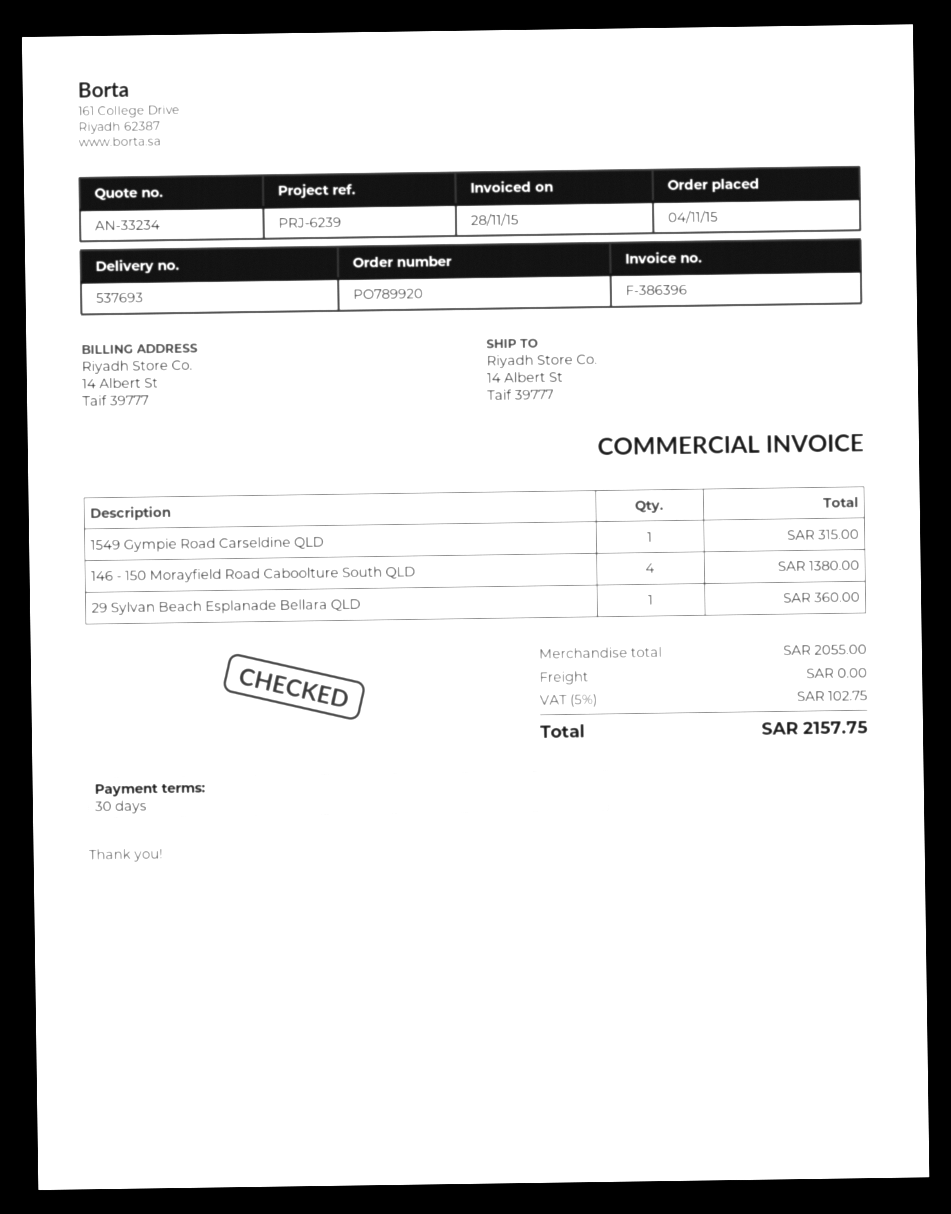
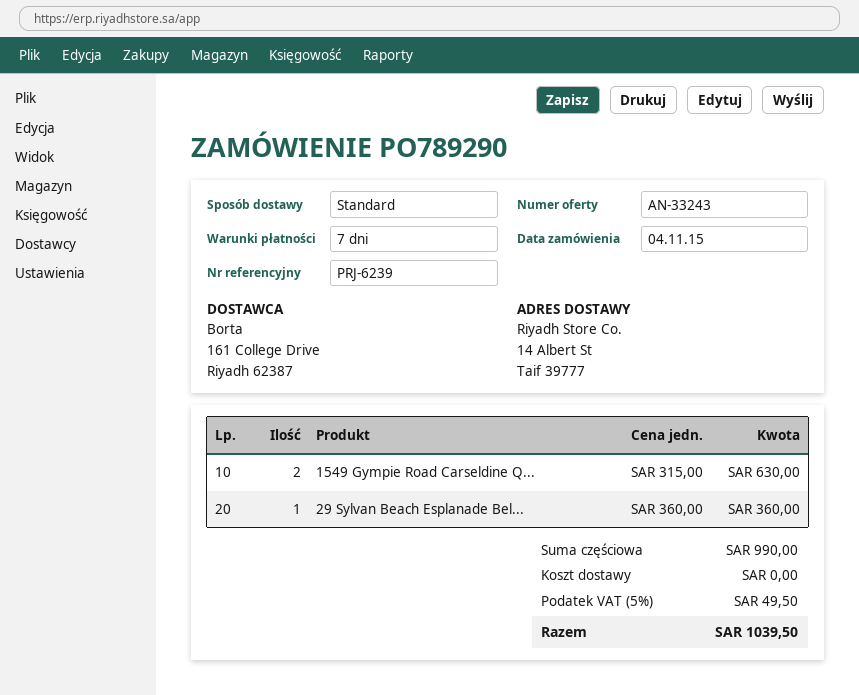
quote number: AN-33234 -> AN-33243
order number: PO789920 -> PO789290
payment terms: 30 days -> 7 days
1549 Gympie Road Carseldine QLD: 1 for 315.00 -> 2 for 630.00
146 - 150 Morayfield Road Caboolture South QLD: 4 for 1380.00 -> none
subtotal: 2055.00 -> 990.00
tax: 5% = 102.75 -> 5% = 49.50
total: 2157.75 -> 1039.50

